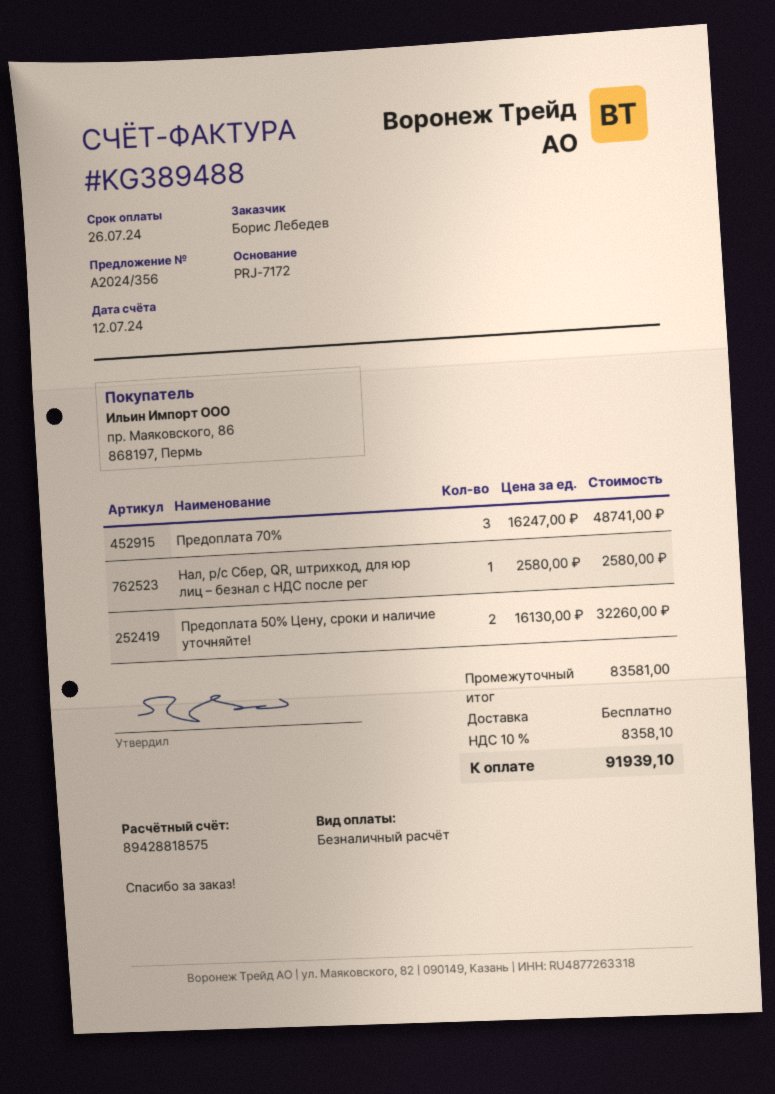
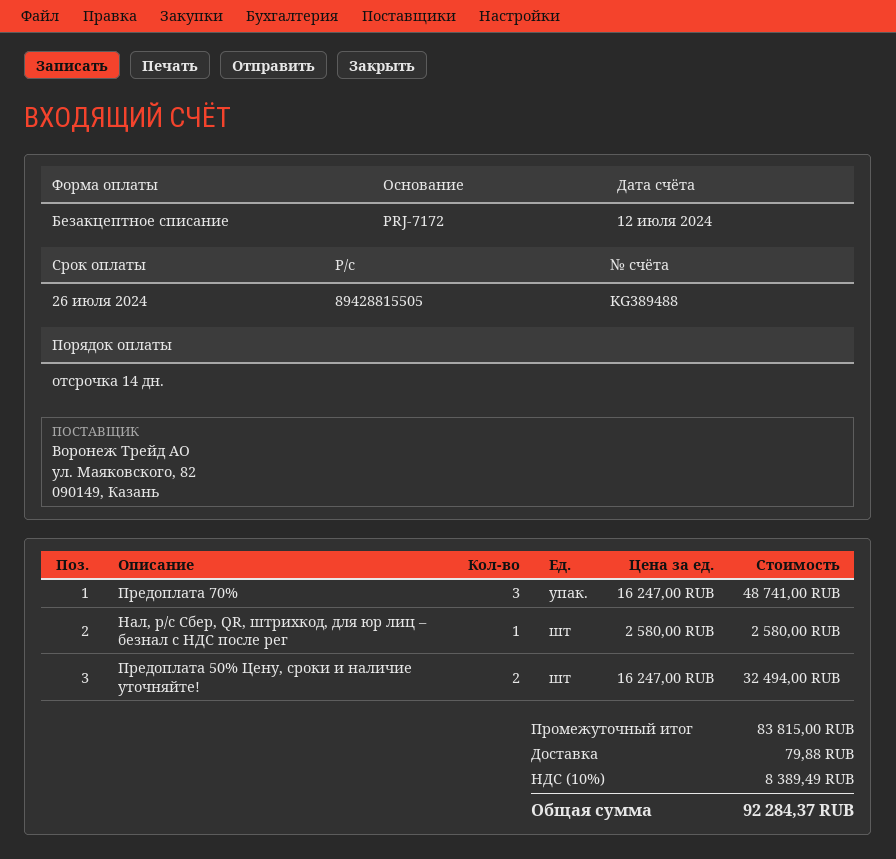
payment method: bank transfer -> direct debit
bank account: 89428818575 -> 89428815505
Предоплата 50% Цену, сроки и наличие уточняйте!: 2 x 16130.00 = 32260.00 -> 2 x 16247.00 = 32494.00
subtotal: 83581.00 -> 83815.00
shipping: 0.00 -> 79.88
tax: 10% = 8358.10 -> 10% = 8389.49
total: 91939.10 -> 92284.37

